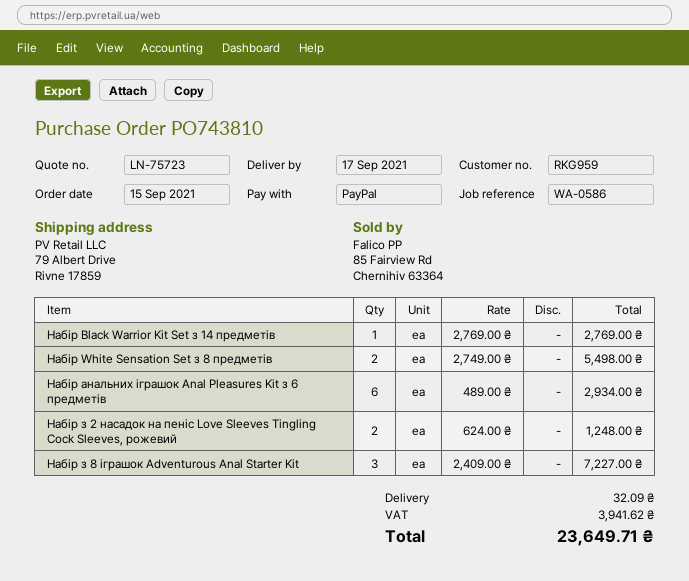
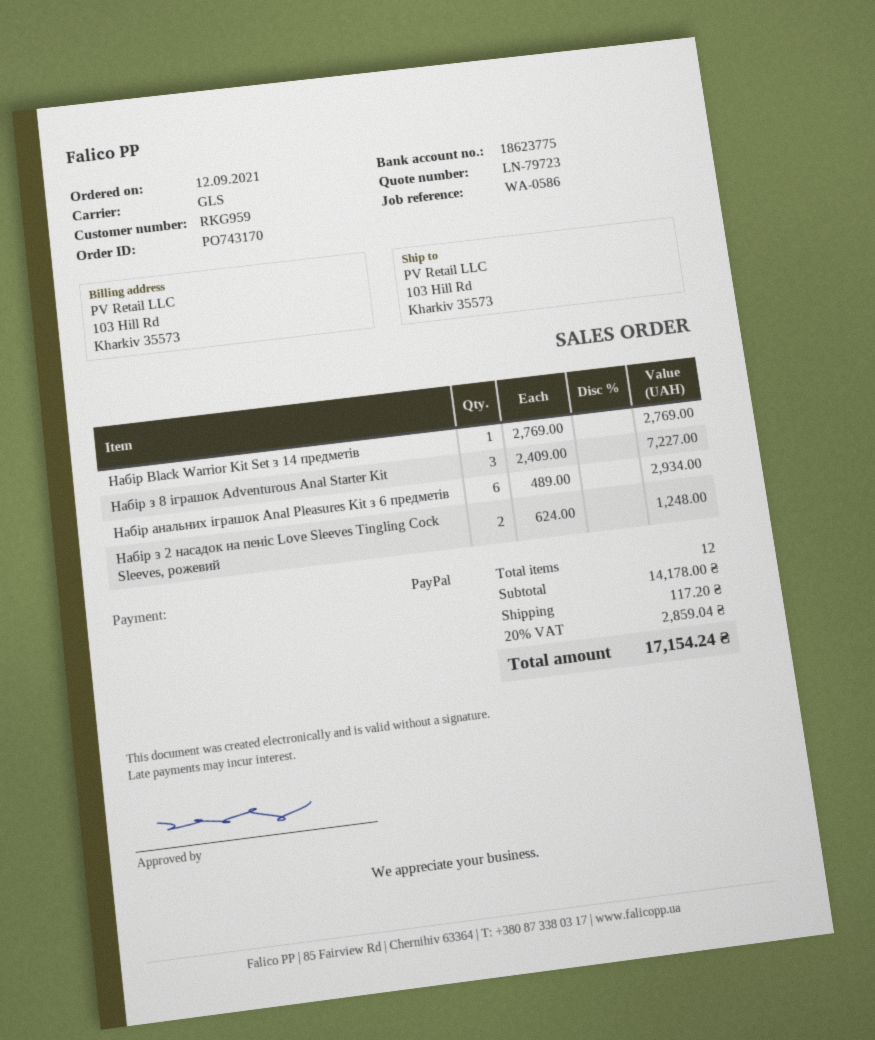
quote number: LN-75723 -> LN-79723
order number: PO743810 -> PO743170
order date: 2021-09-15 -> 2021-09-12
ship to: 79 Albert Drive, Rivne 17859 -> 103 Hill Rd, Kharkiv 35573
Набір White Sensation Set з 8 предметів: 2 x 2749.00 = 5498.00 -> none
shipping: 32.09 -> 117.20
tax: 3941.62 -> 2859.04
total: 23649.71 -> 17154.24

